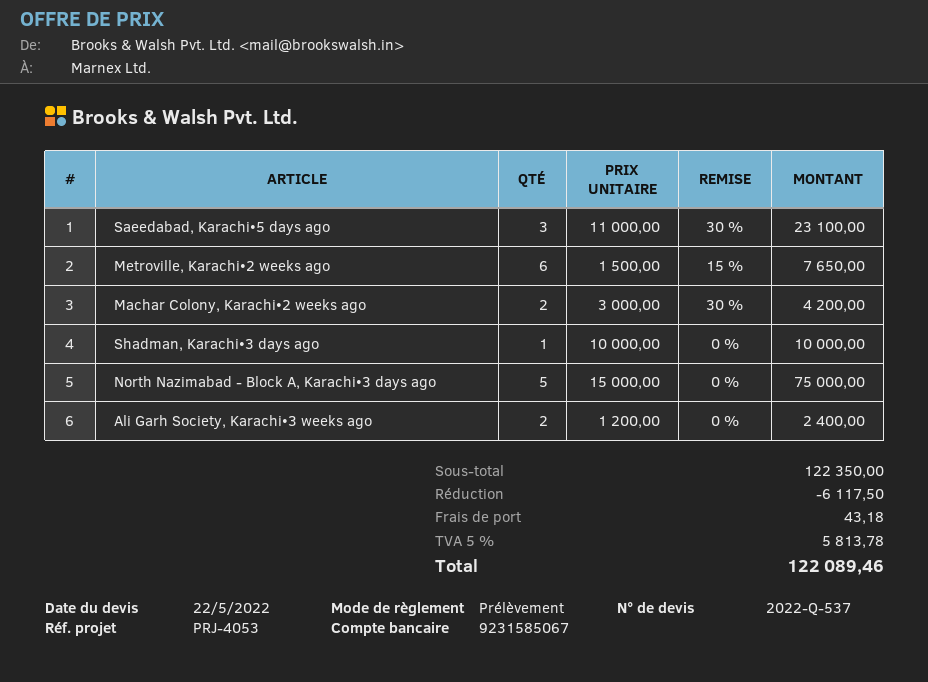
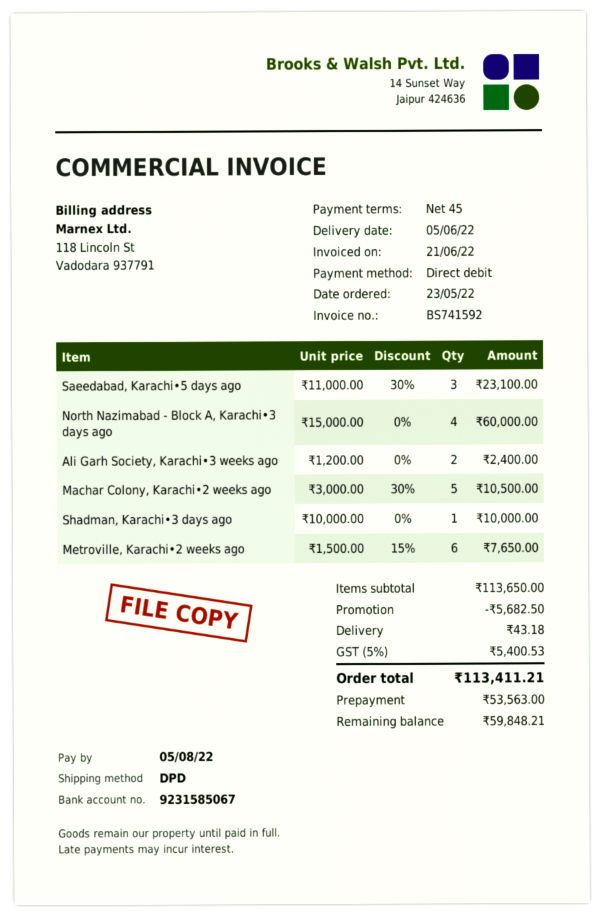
Machar Colony, Karachi•2 weeks ago: 2 x 3000.00 - 30% = 4200.00 -> 5 x 3000.00 - 30% = 10500.00
North Nazimabad - Block A, Karachi•3 days ago: 5 x 15000.00 = 75000.00 -> 4 x 15000.00 = 60000.00
subtotal: 122350.00 -> 113650.00
discount: 6117.50 -> 5682.50
tax: 5% = 5813.78 -> 5% = 5400.53
total: 122089.46 -> 113411.21

